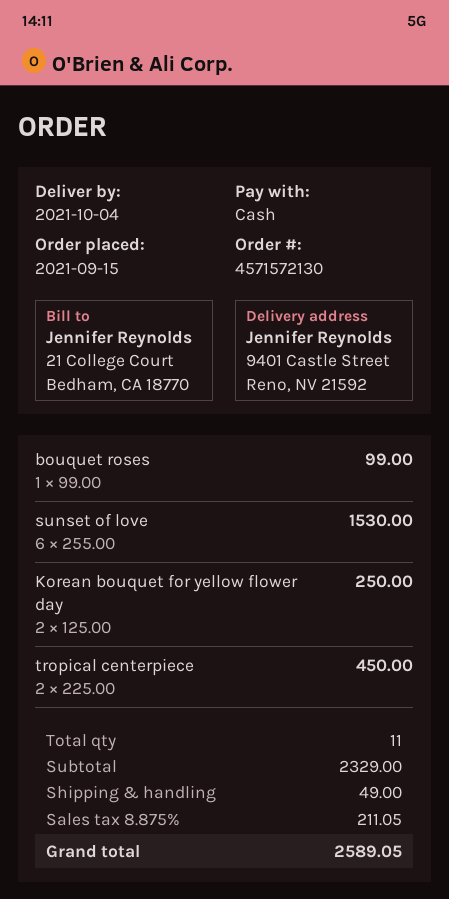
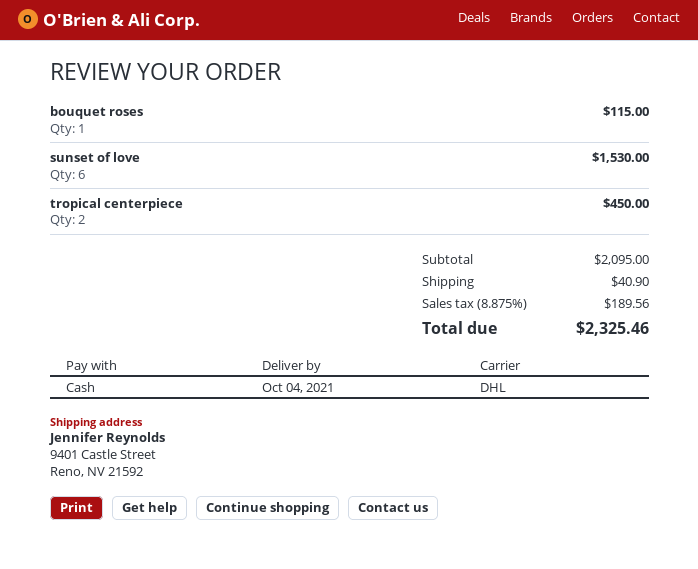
bouquet roses: 1 for 99.00 -> 1 for 115.00
Korean bouquet for yellow flower day: 2 for 250.00 -> none
subtotal: 2329.00 -> 2095.00
shipping: 49.00 -> 40.90
tax: 8.875% = 211.05 -> 8.875% = 189.56
total: 2589.05 -> 2325.46

